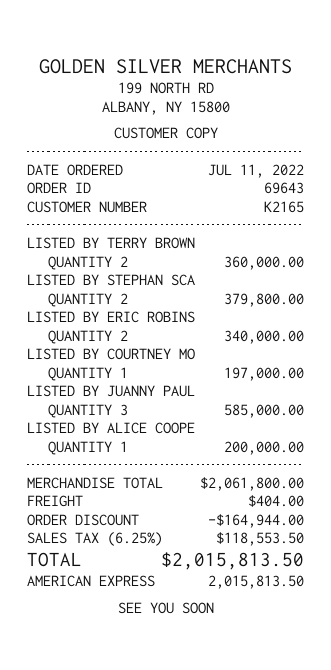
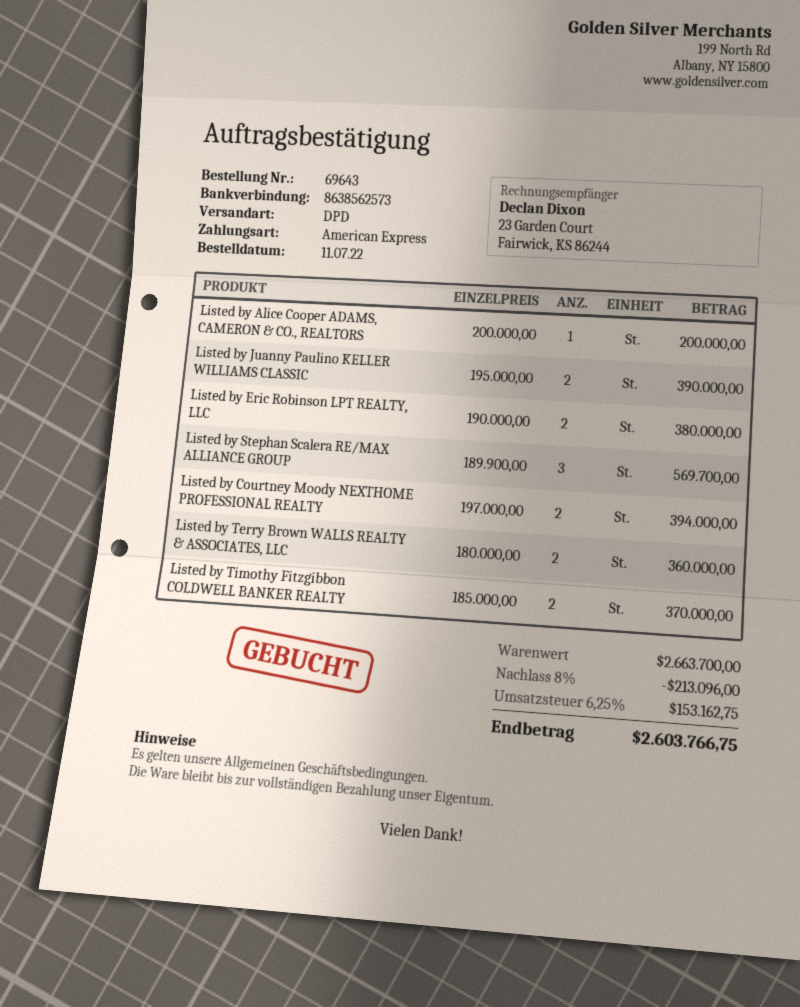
LISTED BY STEPHAN SCA: 2 for 379800.00 -> 3 for 569700.00
LISTED BY ERIC ROBINS: 2 for 340000.00 -> 2 for 380000.00
LISTED BY COURTNEY MO: 1 for 197000.00 -> 2 for 394000.00
LISTED BY JUANNY PAUL: 3 for 585000.00 -> 2 for 390000.00
Listed by Timothy Fitzgibbon COLDWELL BANKER REALTY: none -> 2 for 370000.00
subtotal: 2061800.00 -> 2663700.00
discount: 164944.00 -> 213096.00
shipping: 404.00 -> none
tax: 6.25% = 118553.50 -> 6.25% = 153162.75
total: 2015813.50 -> 2603766.75

